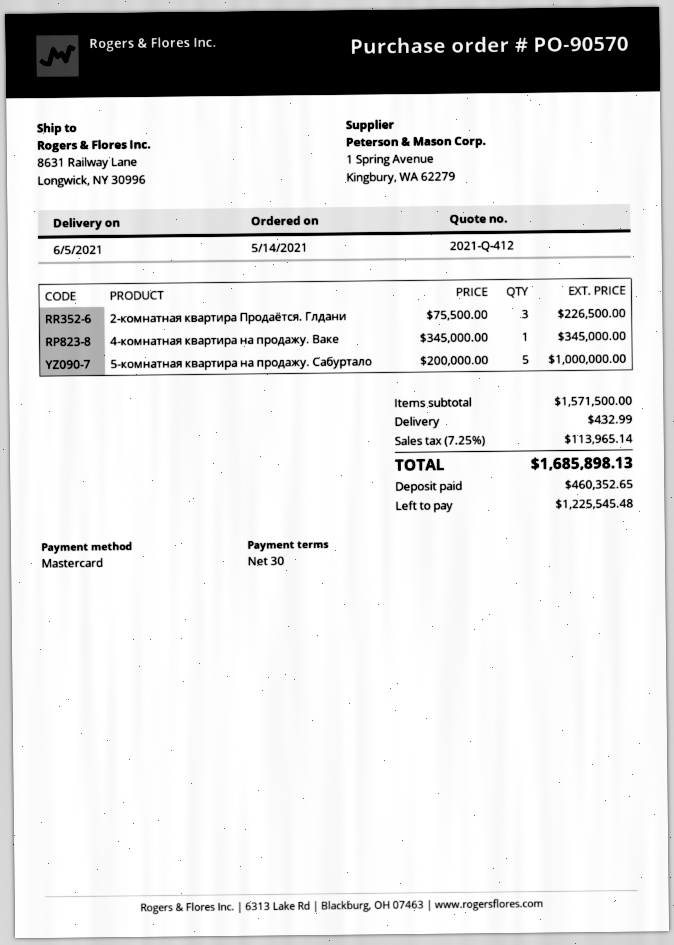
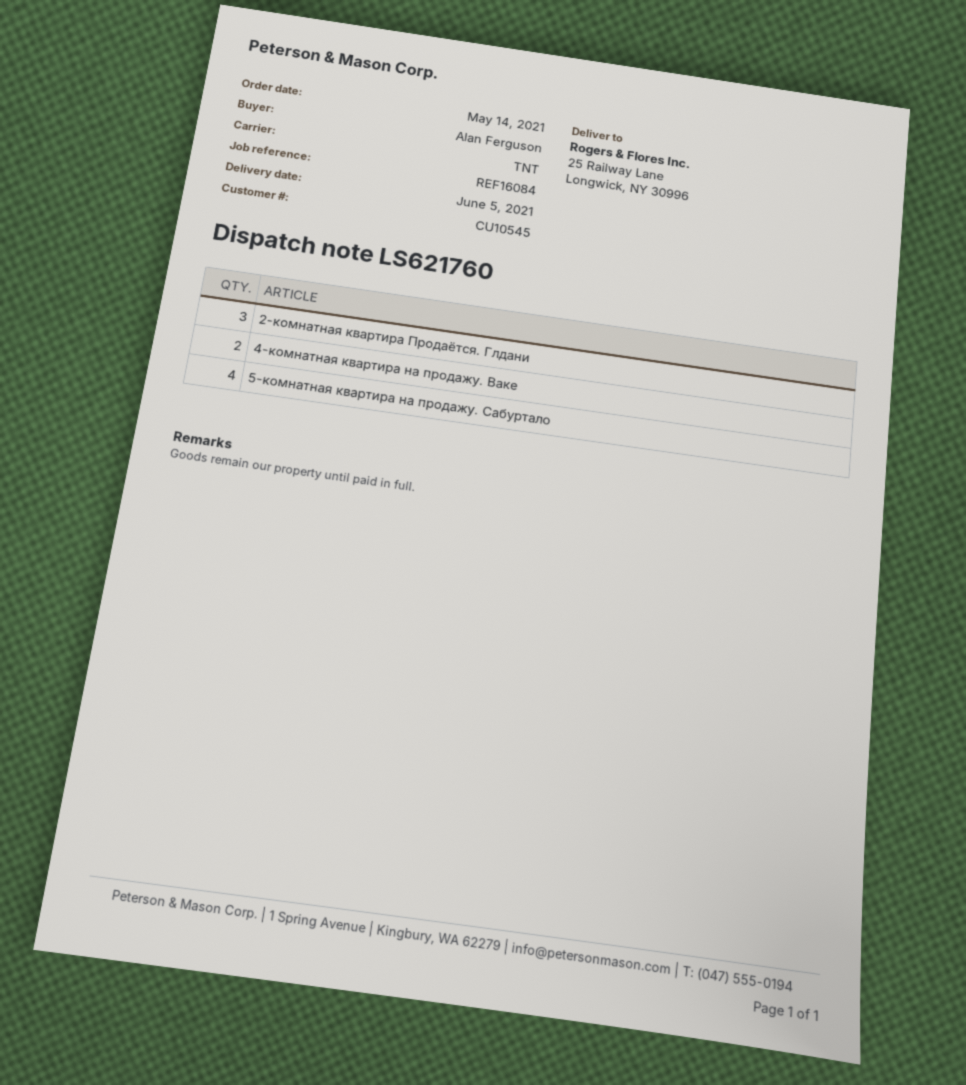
ship to: 8631 Railway Lane, Longwick, NY 30996 -> 25 Railway Lane, Longwick, NY 30996
4-комнатная квартира на продажу. Ваке: 1 -> 2
5-комнатная квартира на продажу. Сабуртало: 5 -> 4

